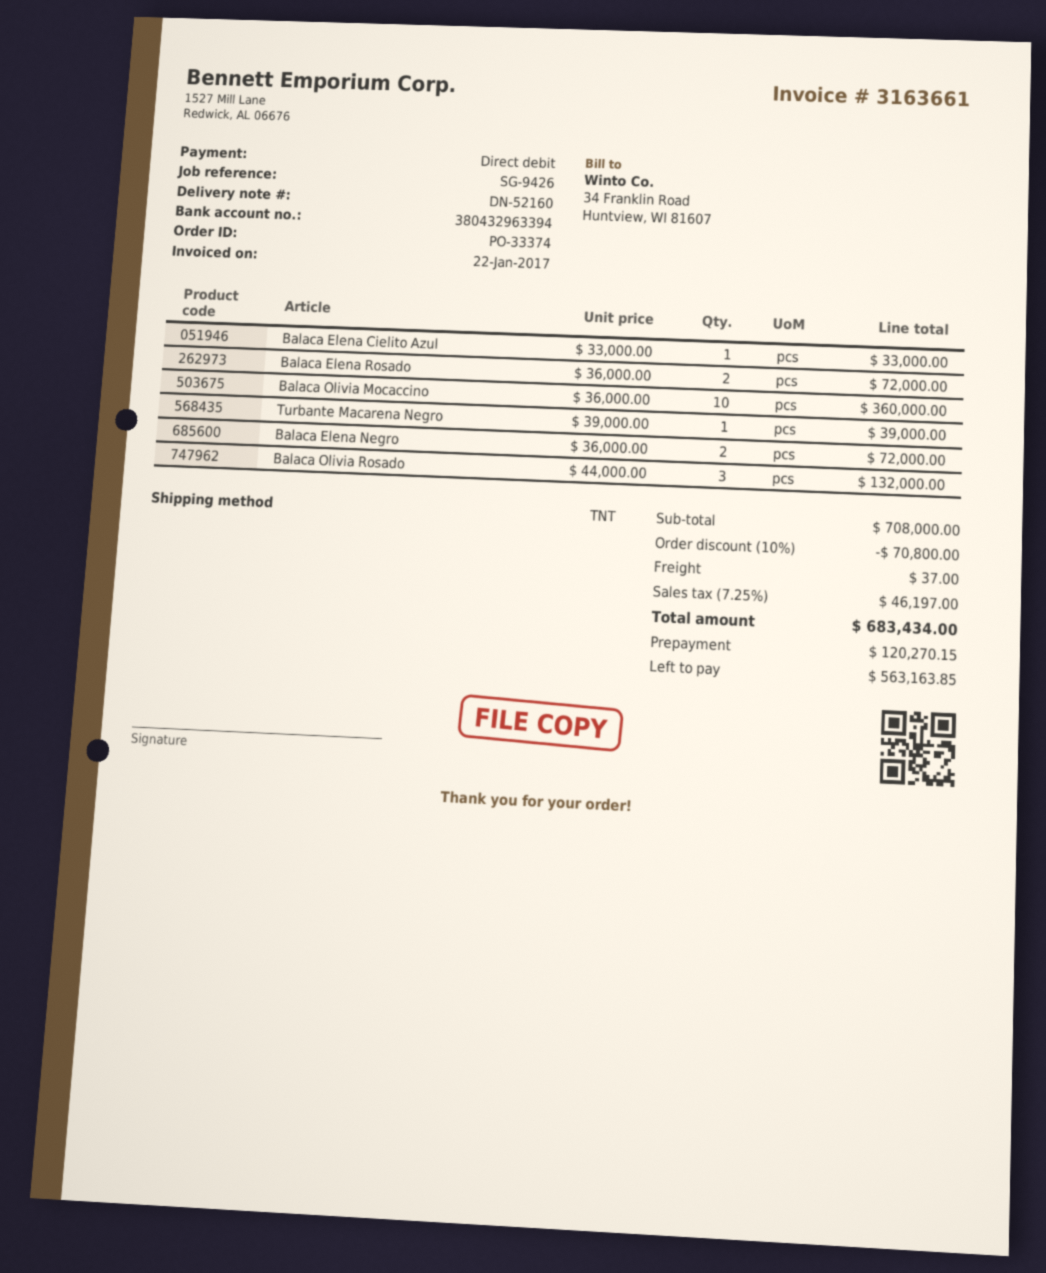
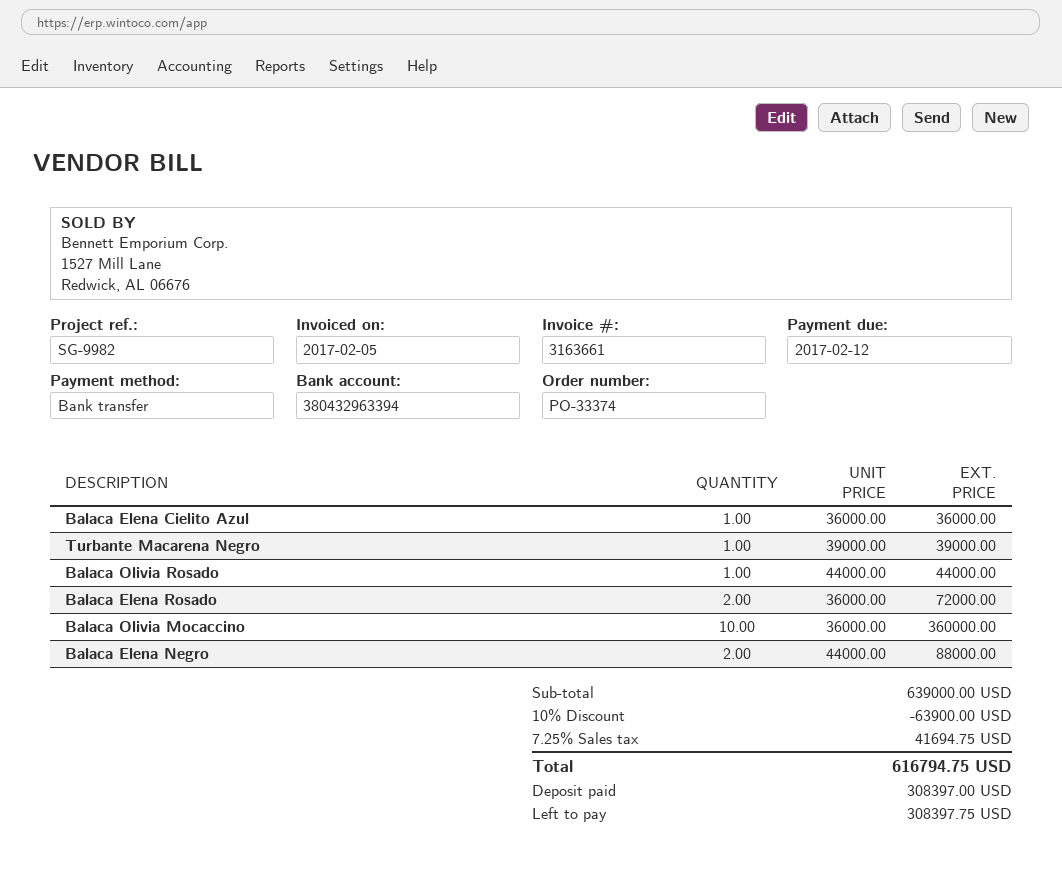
invoice date: 2017-01-22 -> 2017-02-05
reference: SG-9426 -> SG-9982
payment method: direct debit -> bank transfer
Balaca Elena Cielito Azul: 1 x 33000.00 = 33000.00 -> 1 x 36000.00 = 36000.00
Balaca Elena Negro: 2 x 36000.00 = 72000.00 -> 2 x 44000.00 = 88000.00
Balaca Olivia Rosado: 3 x 44000.00 = 132000.00 -> 1 x 44000.00 = 44000.00
subtotal: 708000.00 -> 639000.00
discount: 10% = 70800.00 -> 10% = 63900.00
shipping: 37.00 -> none
tax: 7.25% = 46197.00 -> 7.25% = 41694.75
total: 683434.00 -> 616794.75
deposit: 120270.15 -> 308397.00
balance: 563163.85 -> 308397.75

